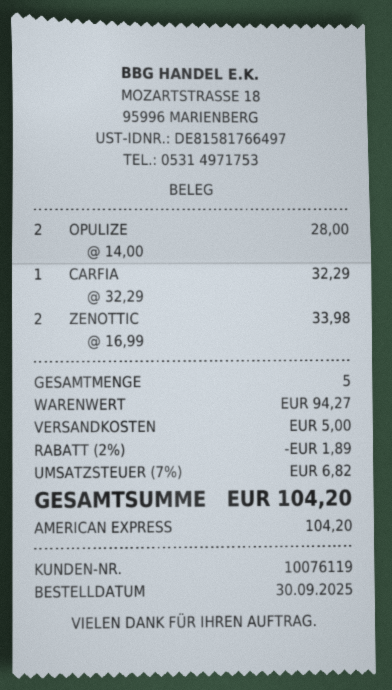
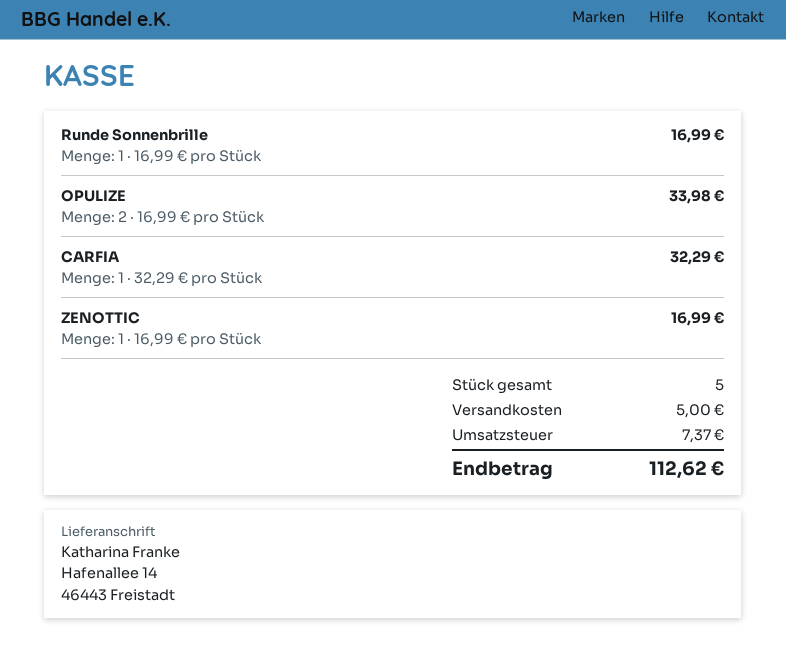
OPULIZE: 2 x 14.00 = 28.00 -> 2 x 16.99 = 33.98
ZENOTTIC: 2 x 16.99 = 33.98 -> 1 x 16.99 = 16.99
Runde Sonnenbrille: none -> 1 x 16.99 = 16.99
discount: 2% = 1.89 -> none
tax: 6.82 -> 7.37
total: 104.20 -> 112.62

